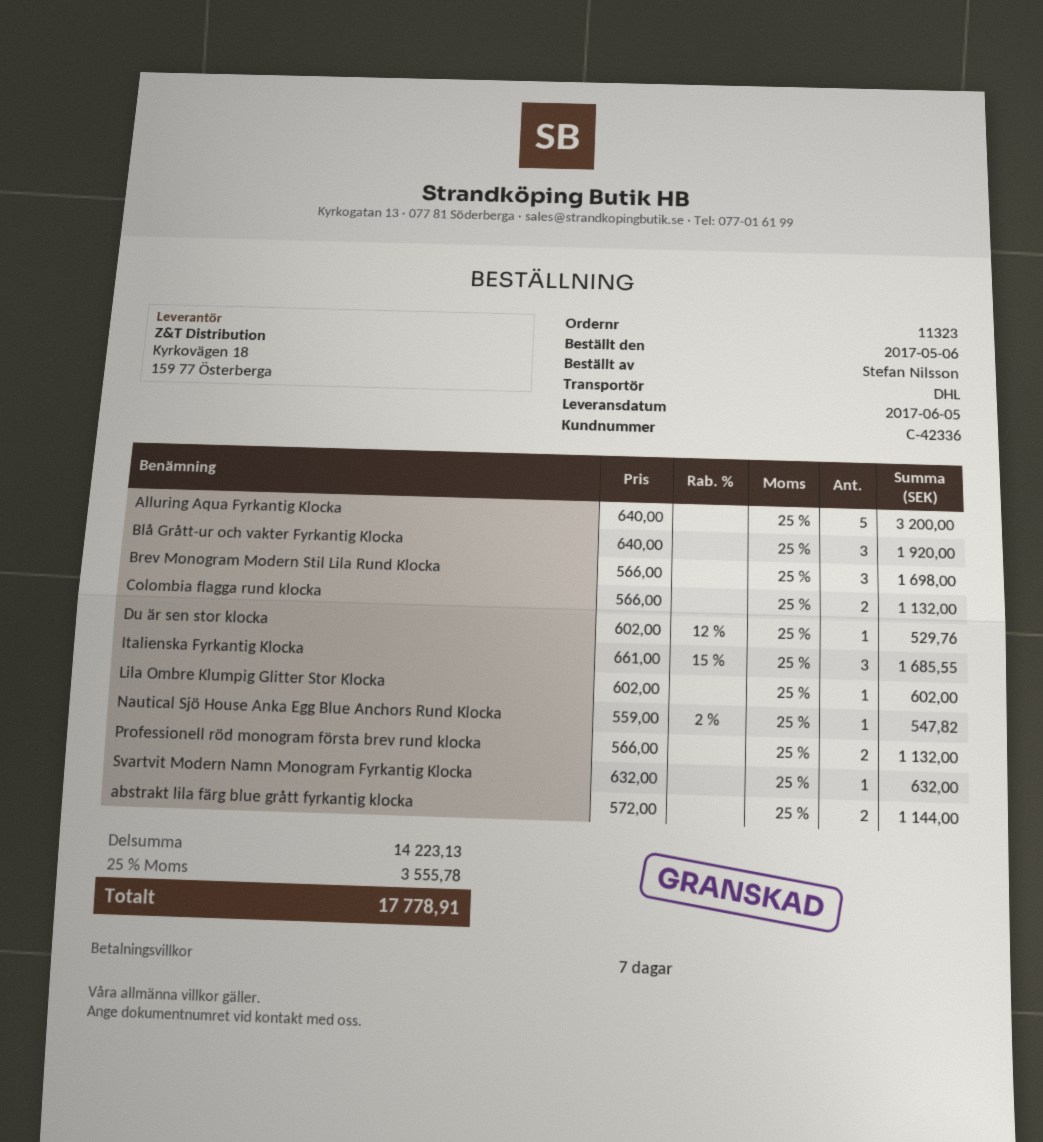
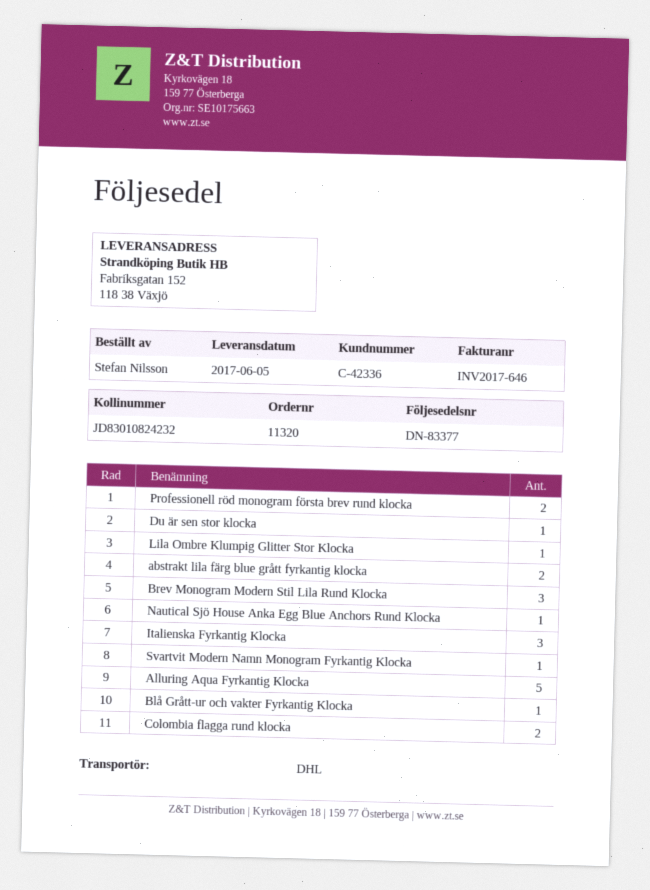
order number: 11323 -> 11320
Blå Grått-ur och vakter Fyrkantig Klocka: 3 -> 1

